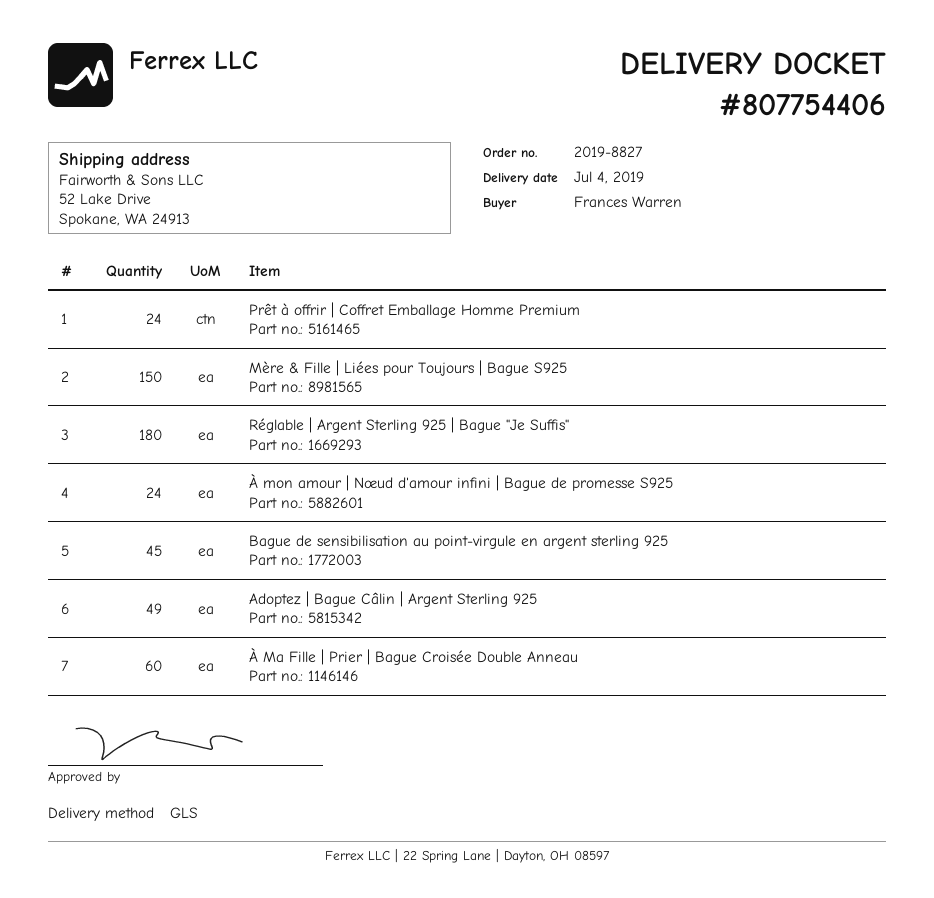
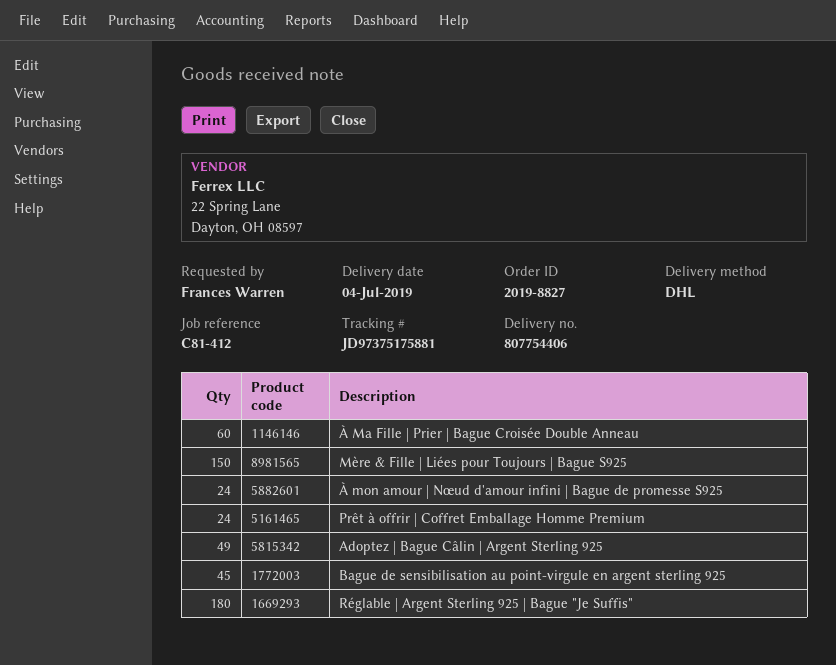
shipping method: GLS -> DHL

